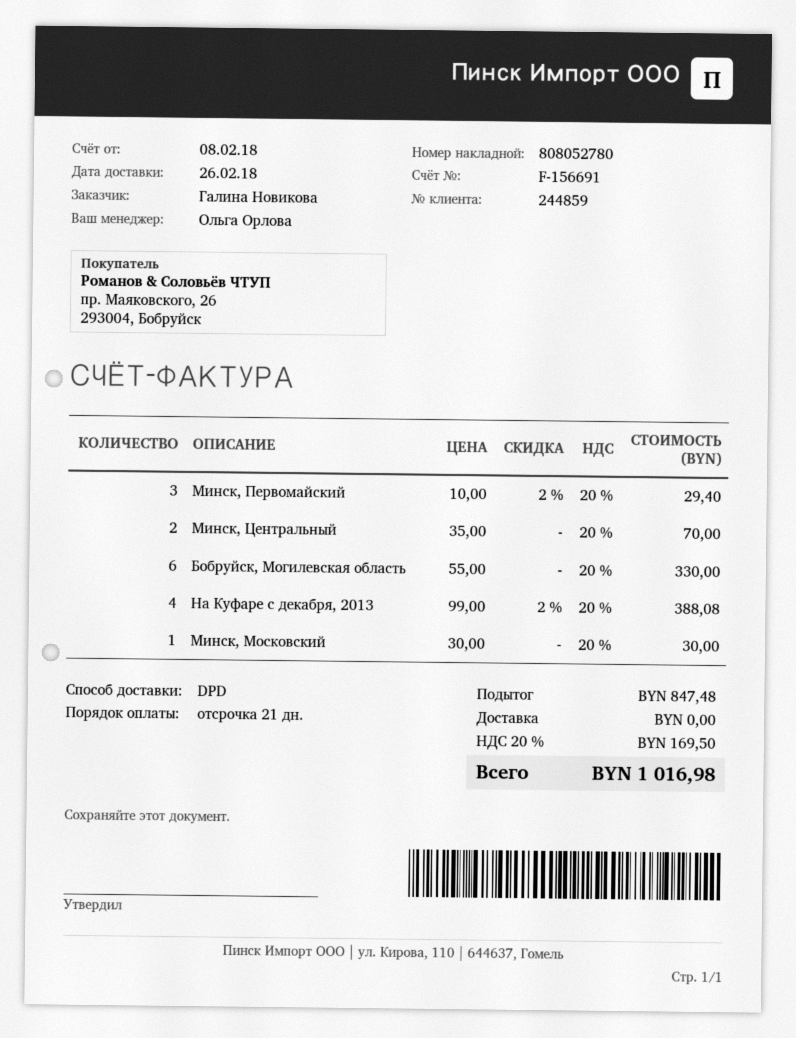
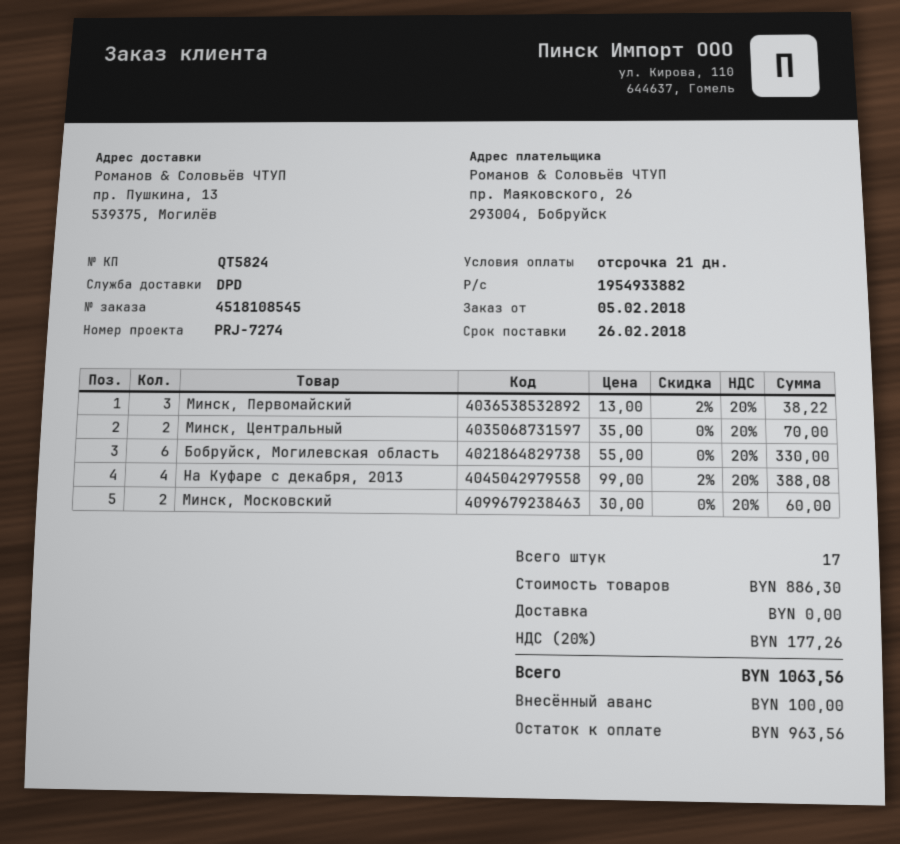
Минск, Первомайский: 3 x 10.00 - 2% = 29.40 -> 3 x 13.00 - 2% = 38.22
Минск, Московский: 1 x 30.00 = 30.00 -> 2 x 30.00 = 60.00
subtotal: 847.48 -> 886.30
tax: 20% = 169.50 -> 20% = 177.26
total: 1016.98 -> 1063.56

